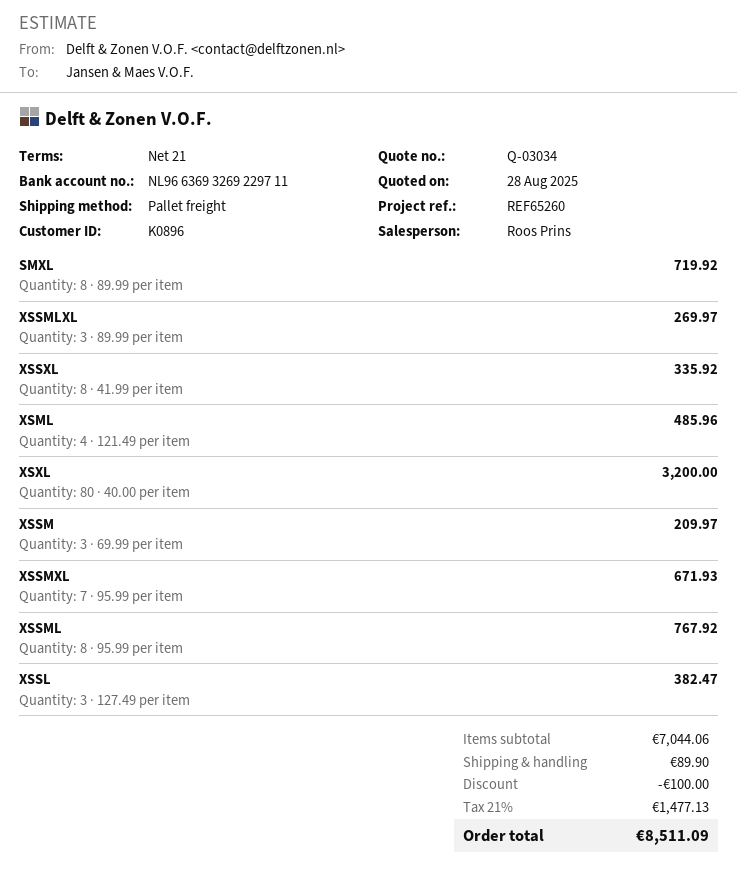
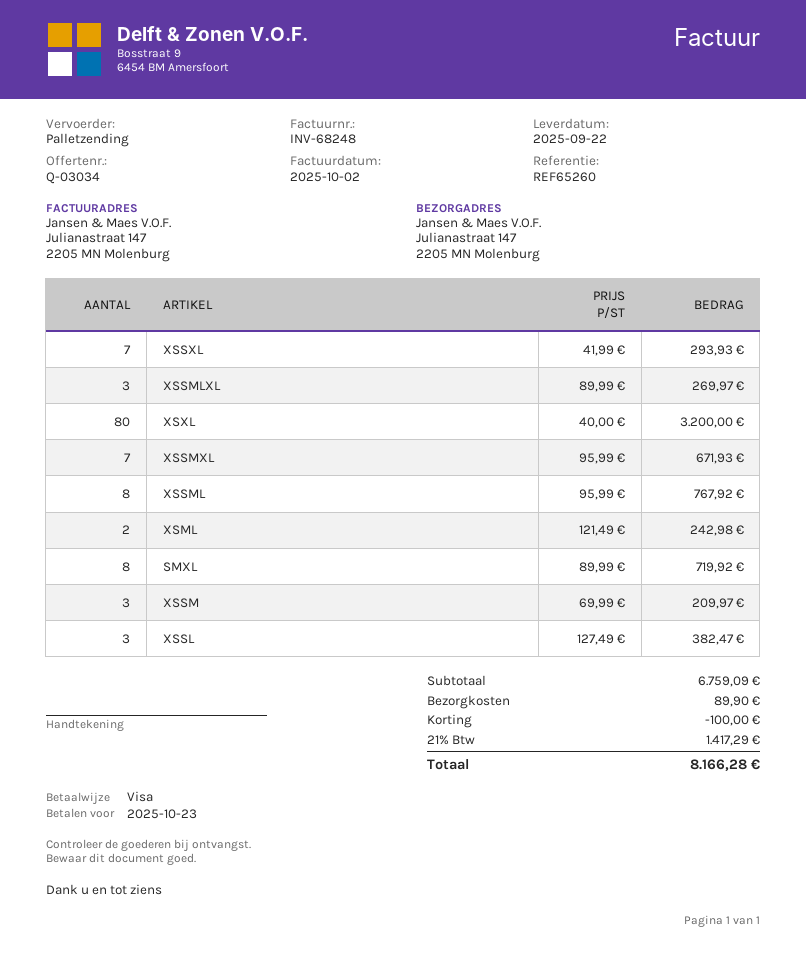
XSSXL: 8 x 41.99 = 335.92 -> 7 x 41.99 = 293.93
XSML: 4 x 121.49 = 485.96 -> 2 x 121.49 = 242.98
subtotal: 7044.06 -> 6759.09
tax: 21% = 1477.13 -> 21% = 1417.29
total: 8511.09 -> 8166.28

